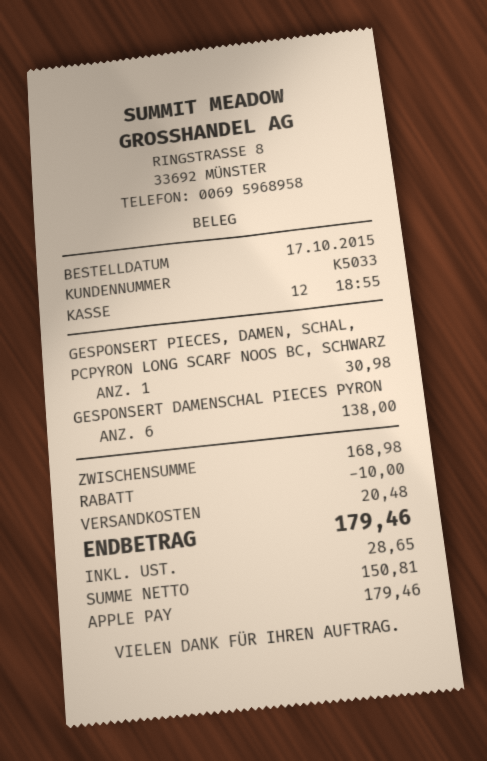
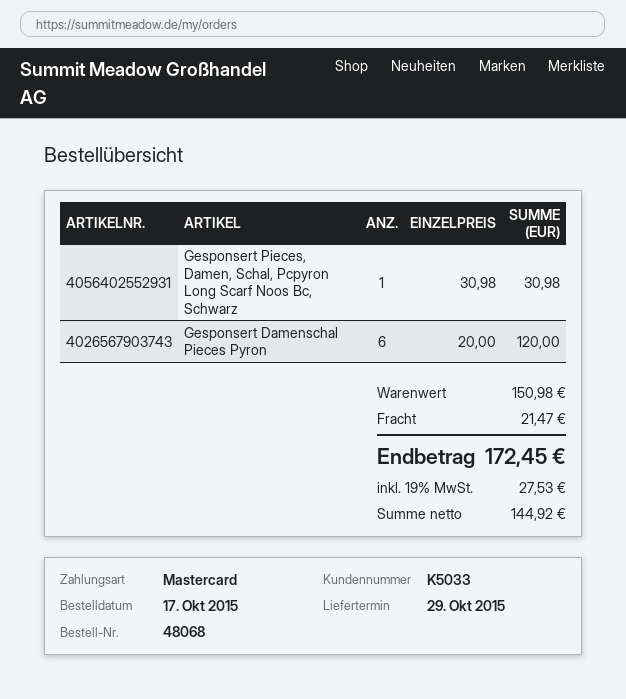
payment method: Apple Pay -> Mastercard
GESPONSERT DAMENSCHAL PIECES PYRON: 6 for 138.00 -> 6 for 120.00
subtotal: 168.98 -> 150.98
discount: 10.00 -> none
shipping: 20.48 -> 21.47
net: 150.81 -> 144.92
tax: 28.65 -> 27.53
total: 179.46 -> 172.45

